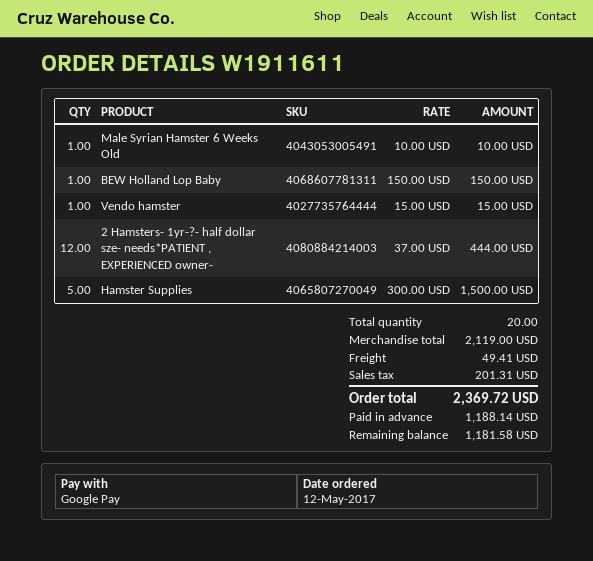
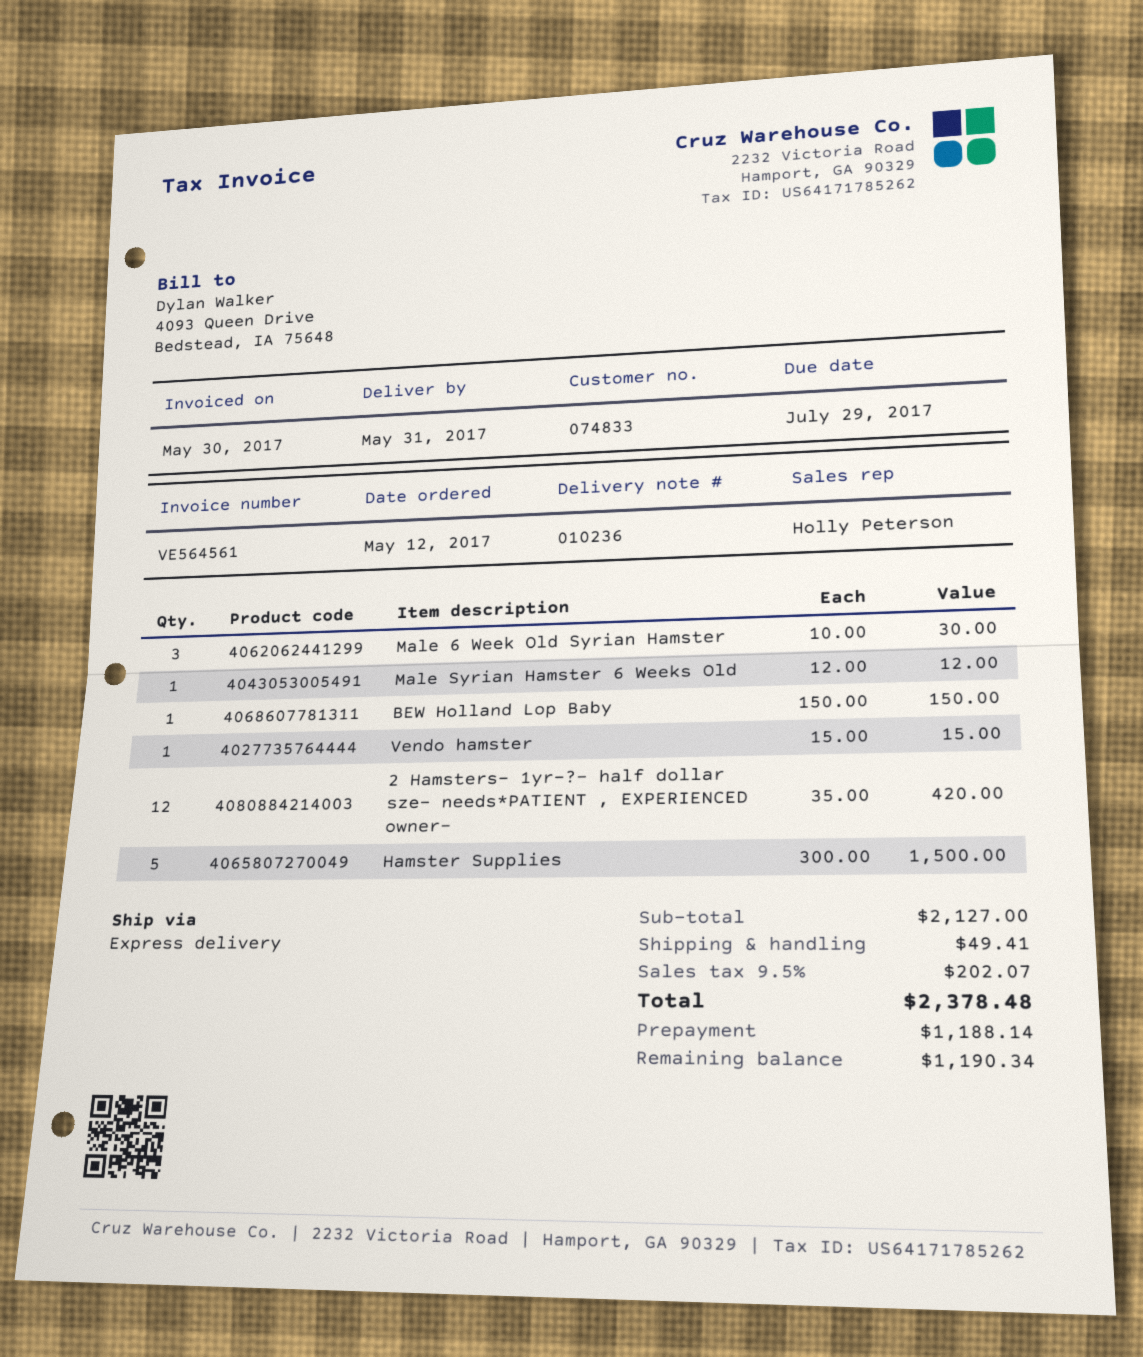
Male Syrian Hamster 6 Weeks Old: 1 x 10.00 = 10.00 -> 1 x 12.00 = 12.00
2 Hamsters- 1yr-?- half dollar sze- needs*PATIENT , EXPERIENCED owner-: 12 x 37.00 = 444.00 -> 12 x 35.00 = 420.00
Male 6 Week Old Syrian Hamster: none -> 3 x 10.00 = 30.00
subtotal: 2119.00 -> 2127.00
tax: 201.31 -> 202.07
total: 2369.72 -> 2378.48
balance: 1181.58 -> 1190.34

